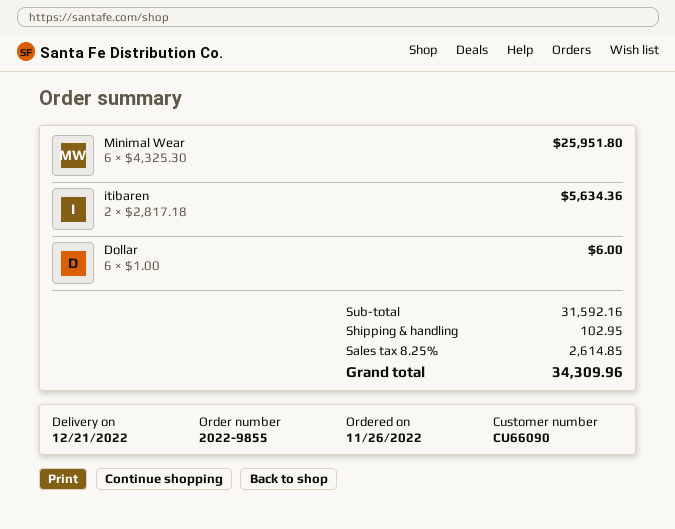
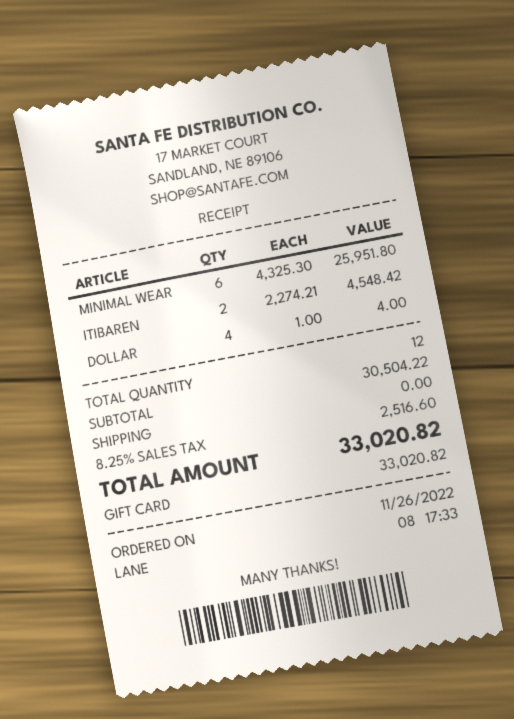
itibaren: 2 x 2817.18 = 5634.36 -> 2 x 2274.21 = 4548.42
Dollar: 6 x 1.00 = 6.00 -> 4 x 1.00 = 4.00
subtotal: 31592.16 -> 30504.22
shipping: 102.95 -> 0.00
tax: 8.25% = 2614.85 -> 8.25% = 2516.60
total: 34309.96 -> 33020.82

